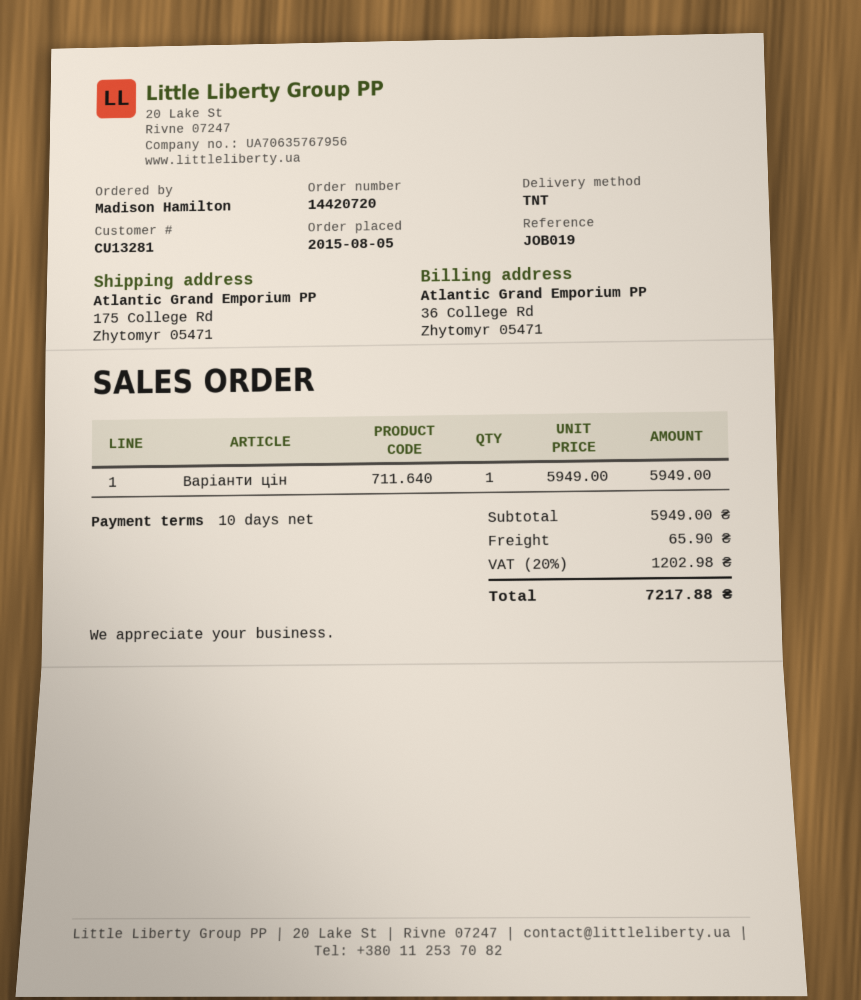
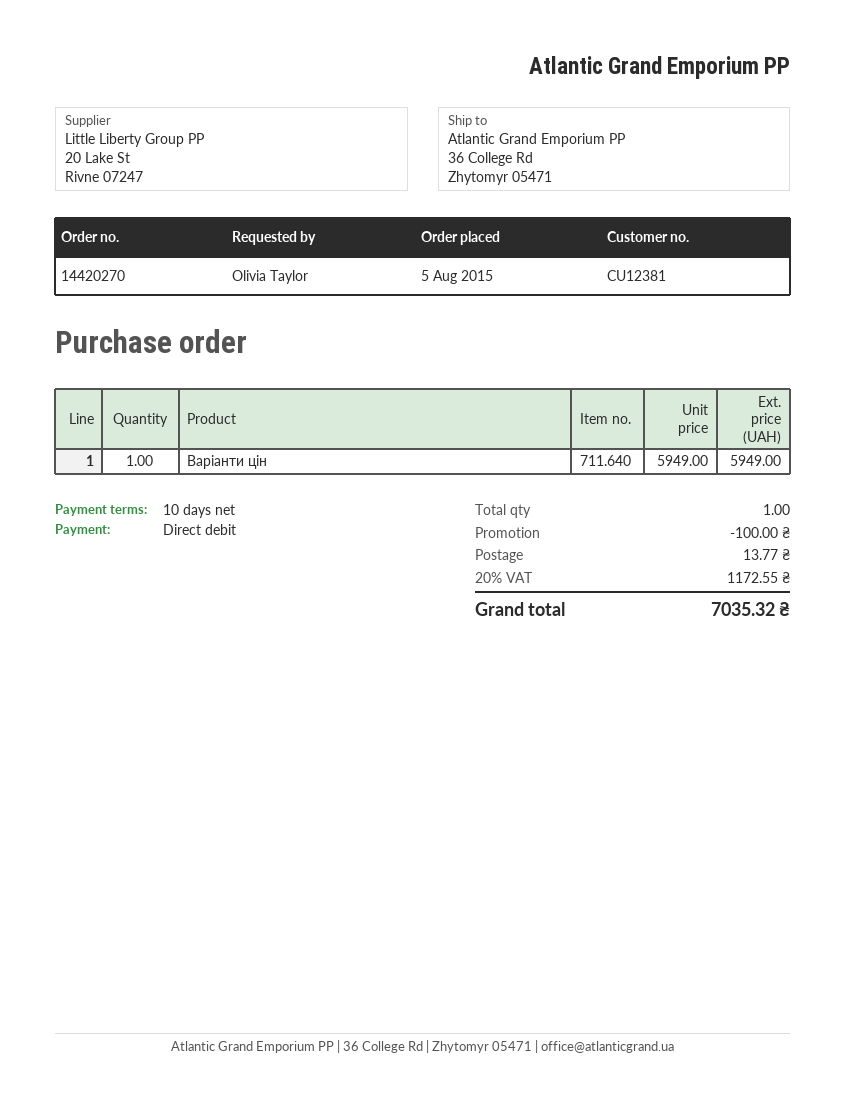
order number: 14420720 -> 14420270
customer number: CU13281 -> CU12381
ordered by: Madison Hamilton -> Olivia Taylor
ship to: 175 College Rd, Zhytomyr 05471 -> 36 College Rd, Zhytomyr 05471
discount: none -> 100.00
shipping: 65.90 -> 13.77
tax: 20% = 1202.98 -> 20% = 1172.55
total: 7217.88 -> 7035.32

